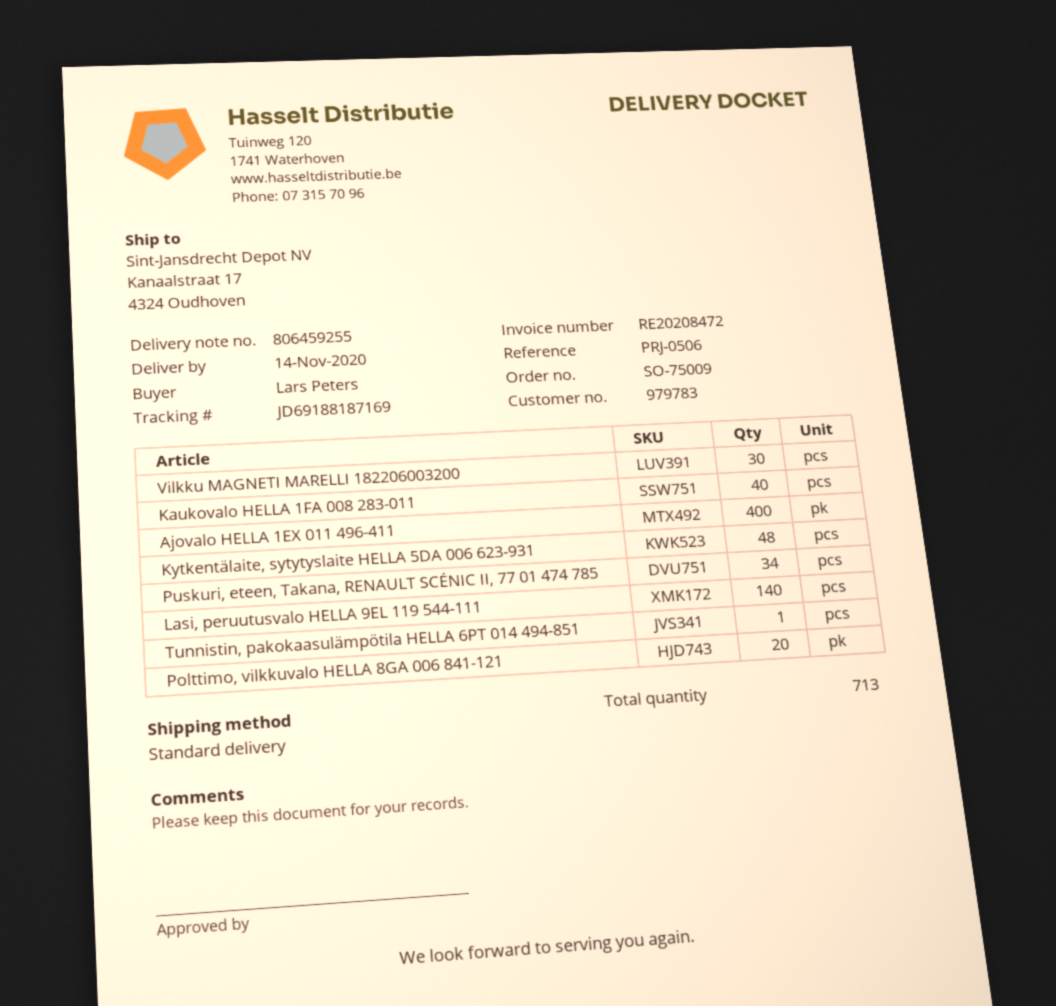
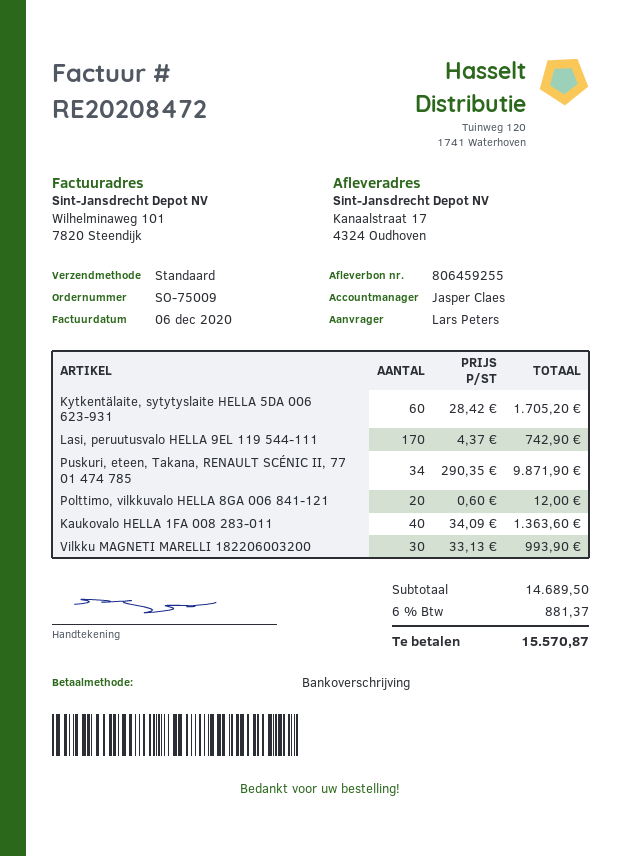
Ajovalo HELLA 1EX 011 496-411: 400 -> none
Kytkentälaite, sytytyslaite HELLA 5DA 006 623-931: 48 -> 60
Lasi, peruutusvalo HELLA 9EL 119 544-111: 140 -> 170
Tunnistin, pakokaasulämpötila HELLA 6PT 014 494-851: 1 -> none

